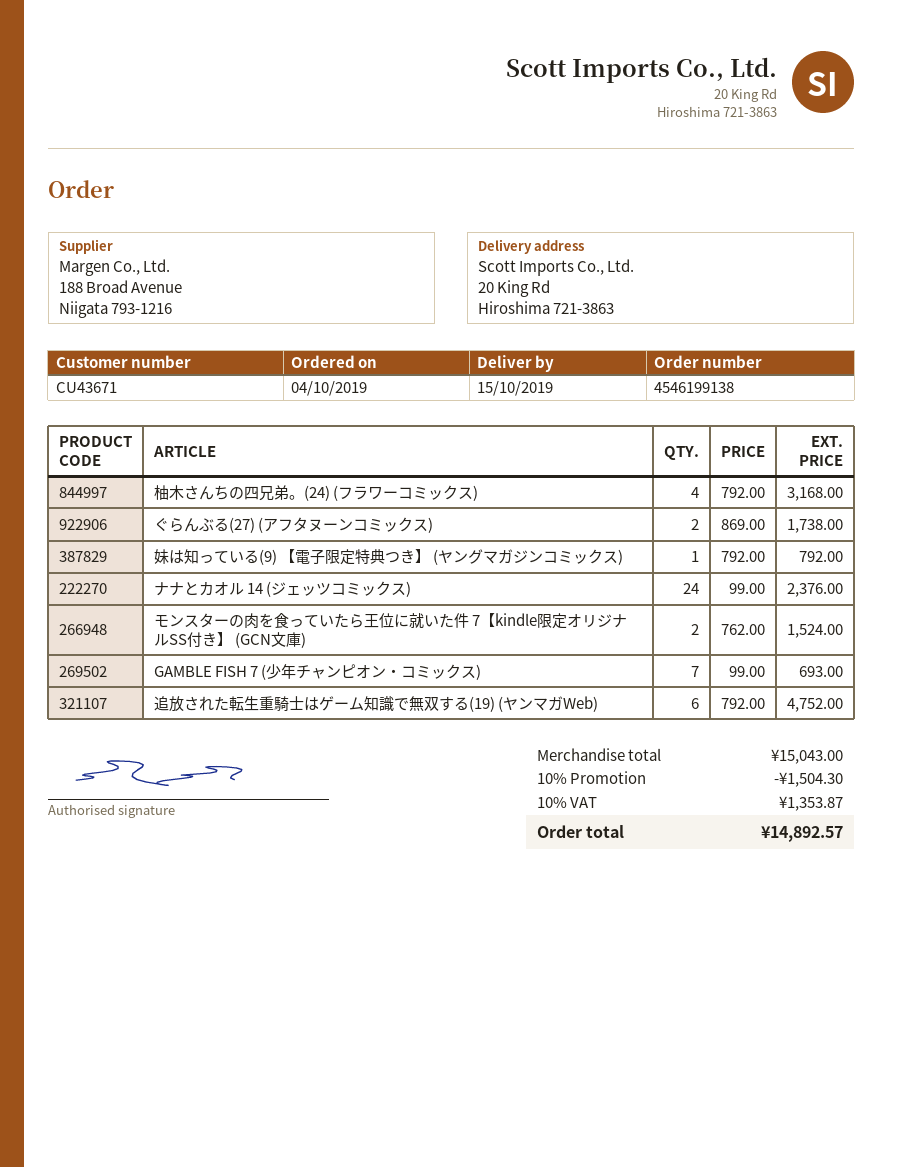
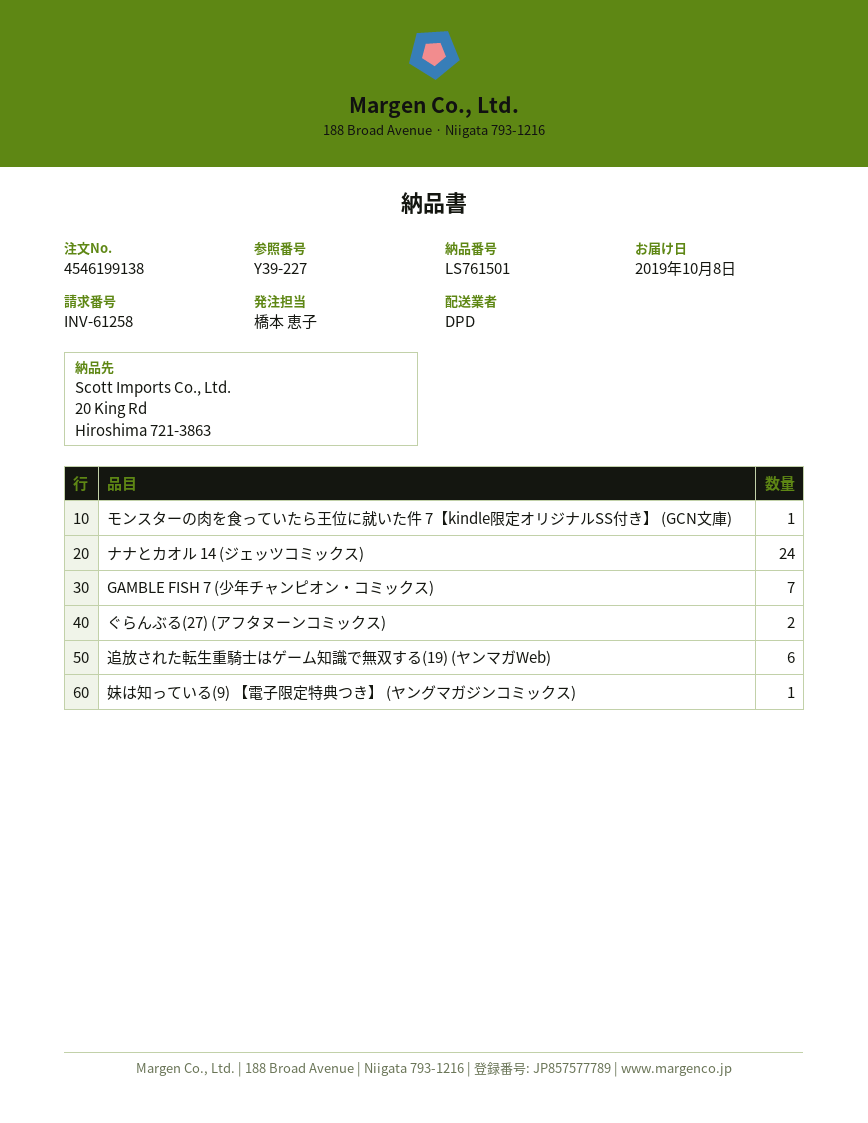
delivery date: 2019-10-15 -> 2019-10-08
柚木さんちの四兄弟。(24) (フラワーコミックス): 4 -> none
モンスターの肉を食っていたら王位に就いた件 7【kindle限定オリジナルSS付き】 (GCN文庫): 2 -> 1

